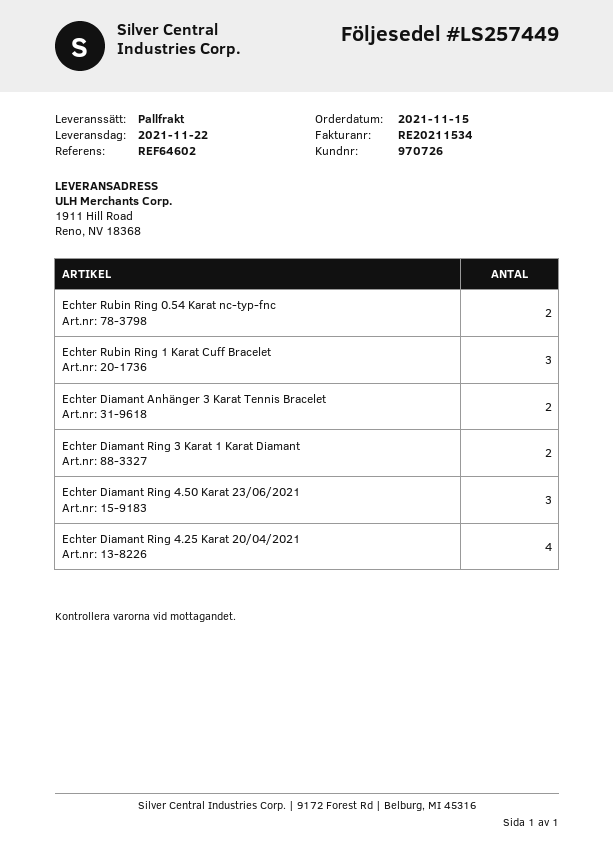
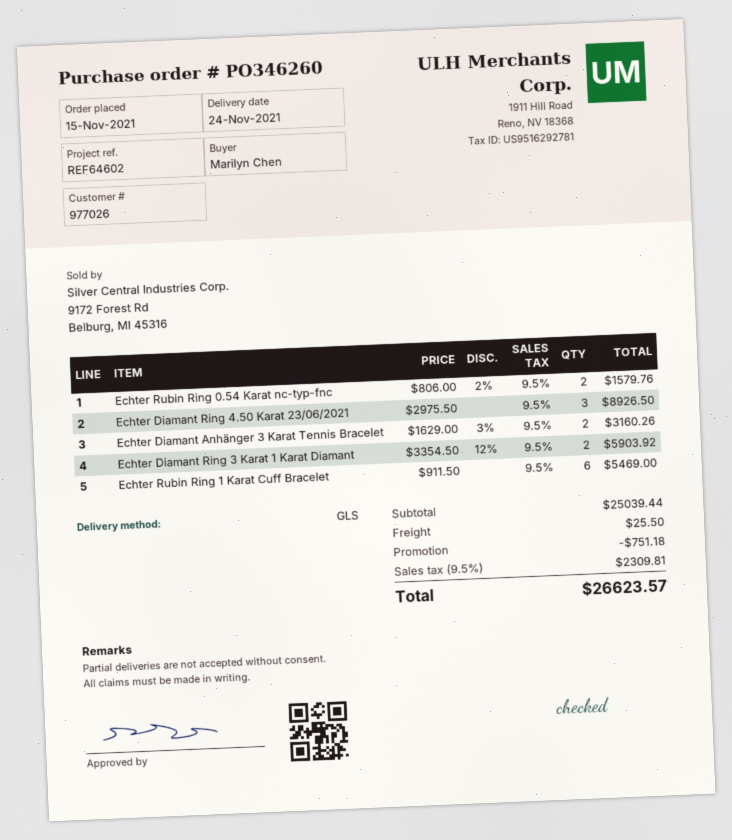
delivery date: 2021-11-22 -> 2021-11-24
customer number: 970726 -> 977026
shipping method: pallet freight -> GLS
Echter Rubin Ring 1 Karat Cuff Bracelet: 3 -> 6
Echter Diamant Ring 4.25 Karat 20/04/2021: 4 -> none

